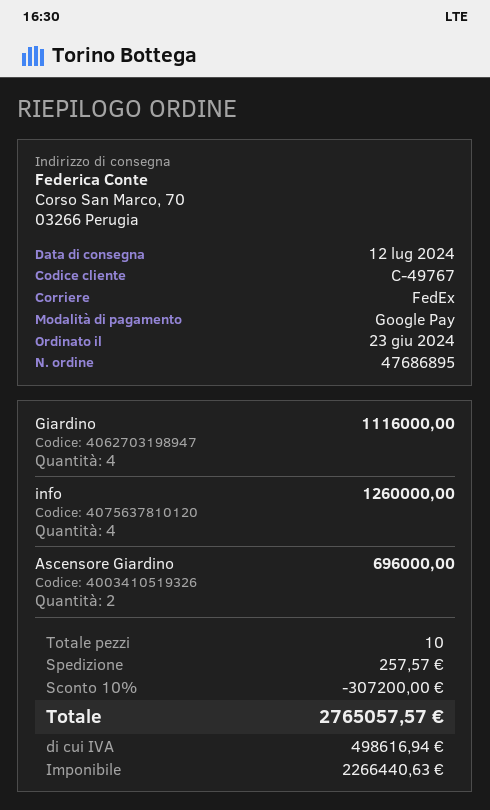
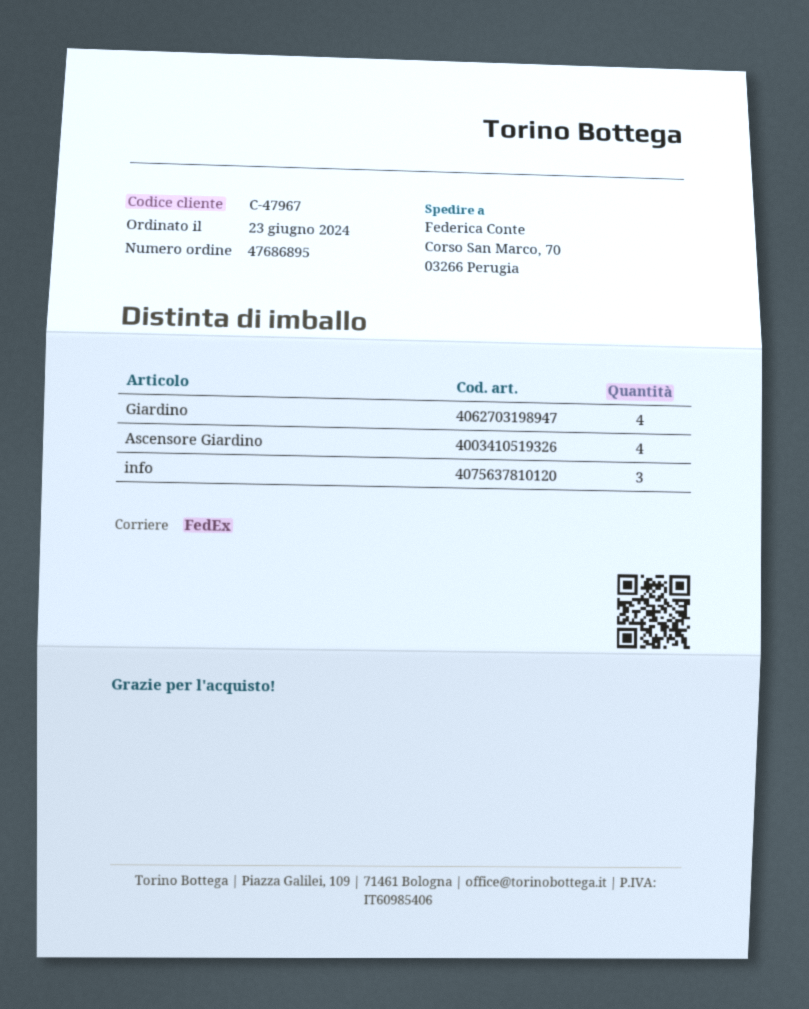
customer number: C-49767 -> C-47967
info: 4 -> 3
Ascensore Giardino: 2 -> 4

